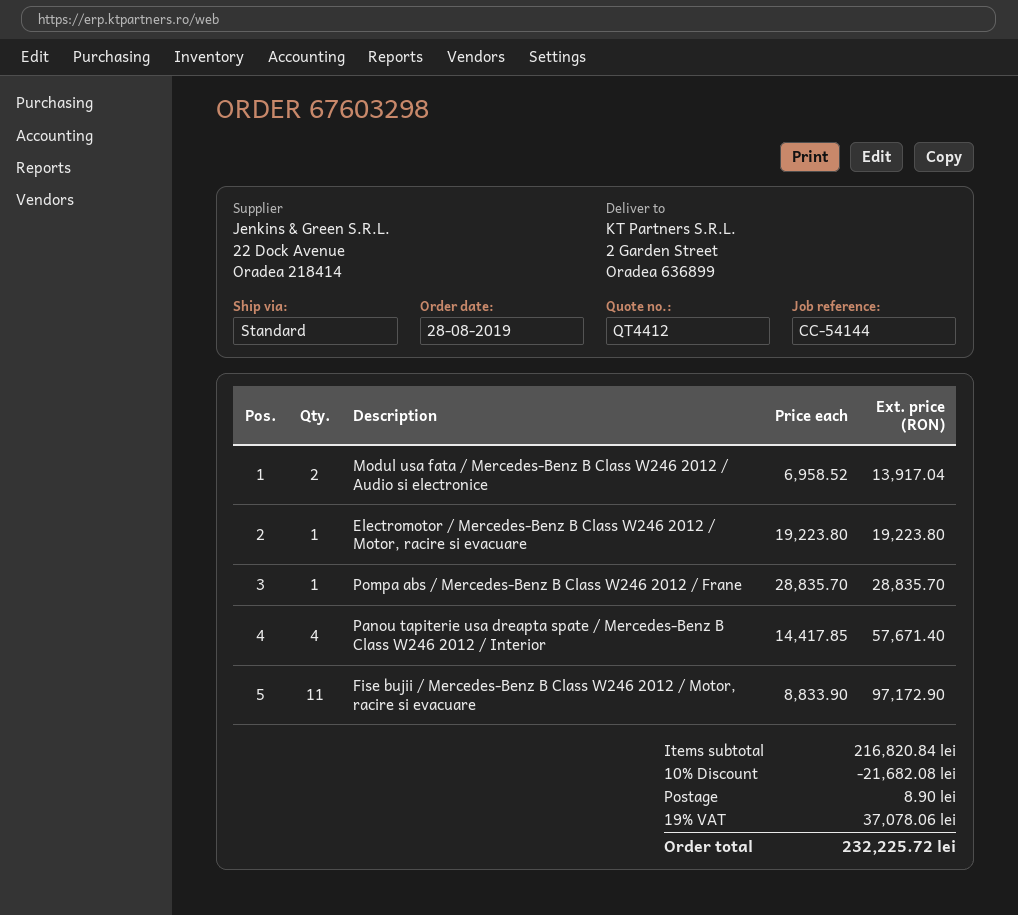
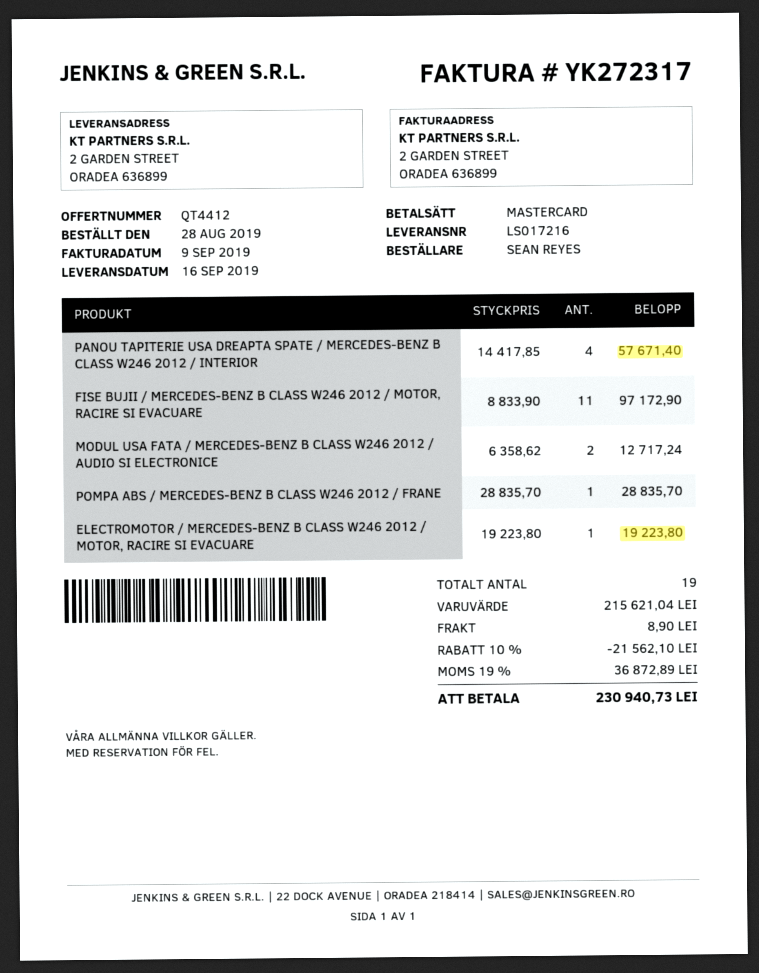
Modul usa fata / Mercedes-Benz B Class W246 2012 / Audio si electronice: 2 x 6958.52 = 13917.04 -> 2 x 6358.62 = 12717.24
subtotal: 216820.84 -> 215621.04
discount: 10% = 21682.08 -> 10% = 21562.10
tax: 19% = 37078.06 -> 19% = 36872.89
total: 232225.72 -> 230940.73

